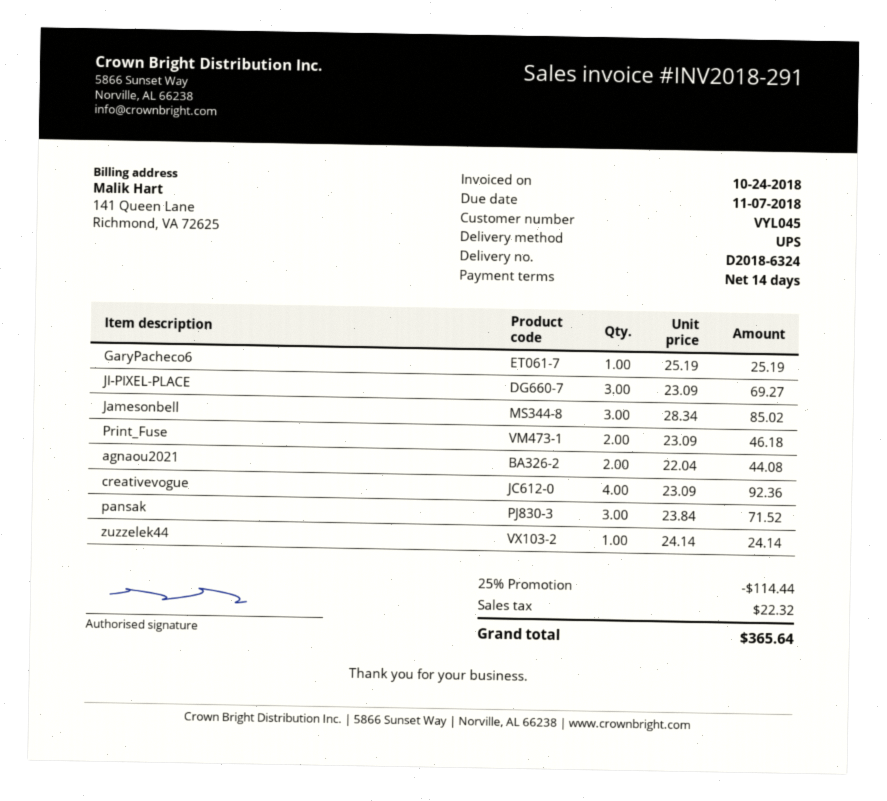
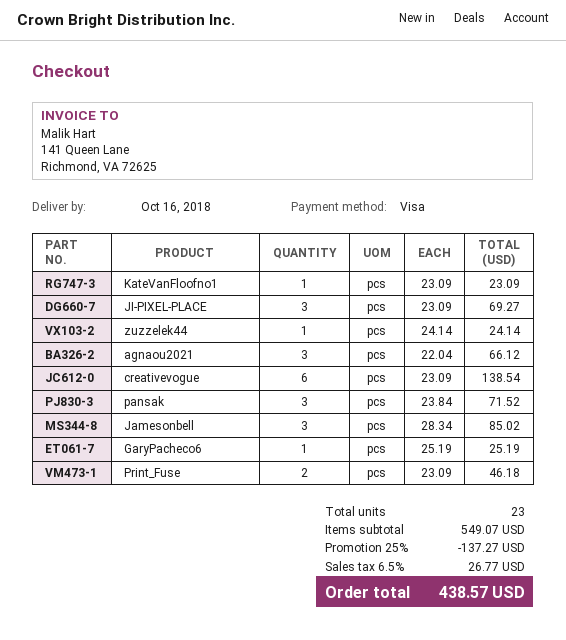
agnaou2021: 2 x 22.04 = 44.08 -> 3 x 22.04 = 66.12
creativevogue: 4 x 23.09 = 92.36 -> 6 x 23.09 = 138.54
KateVanFloofno1: none -> 1 x 23.09 = 23.09
discount: 25% = 114.44 -> 25% = 137.27
tax: 22.32 -> 26.77
total: 365.64 -> 438.57

